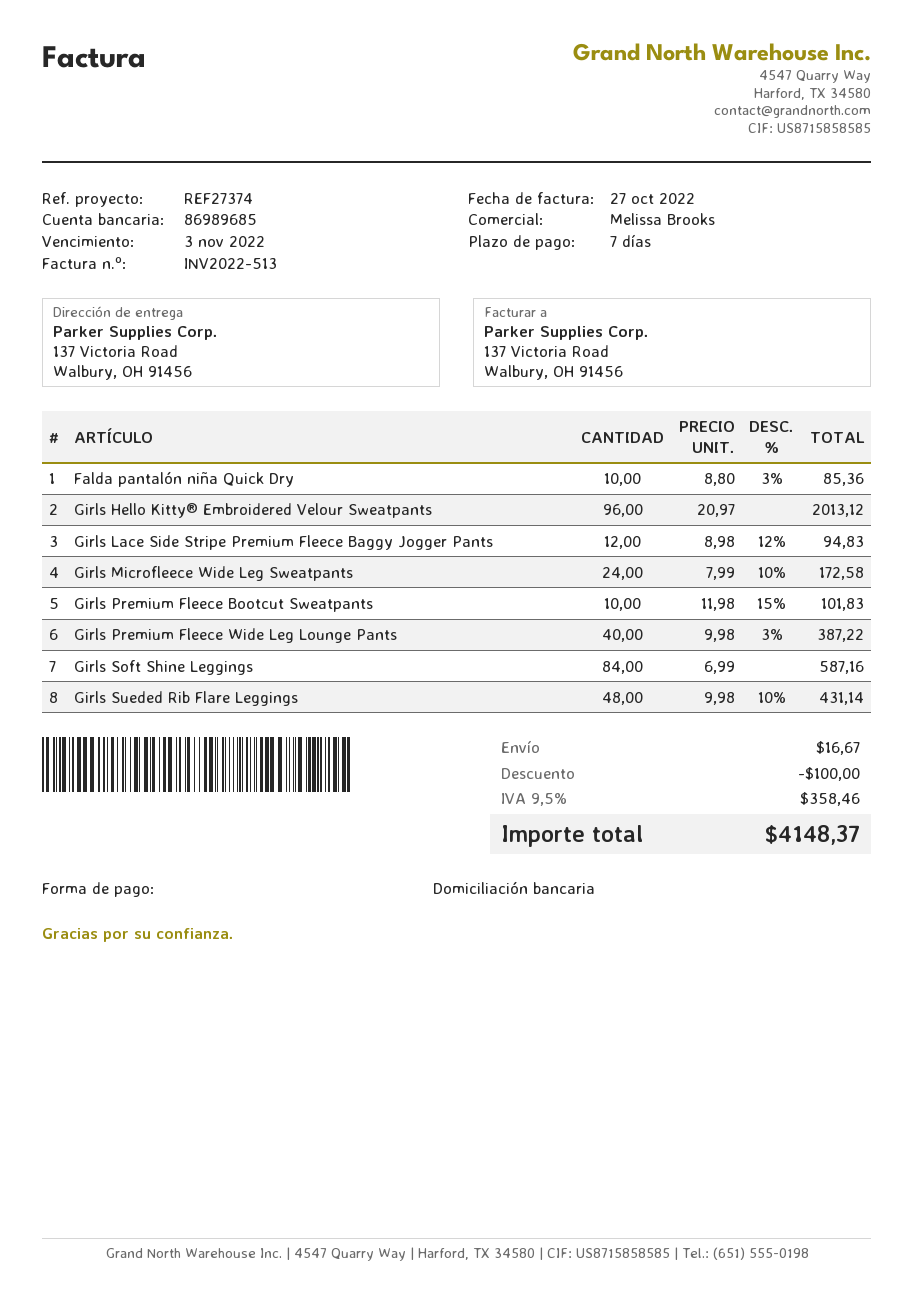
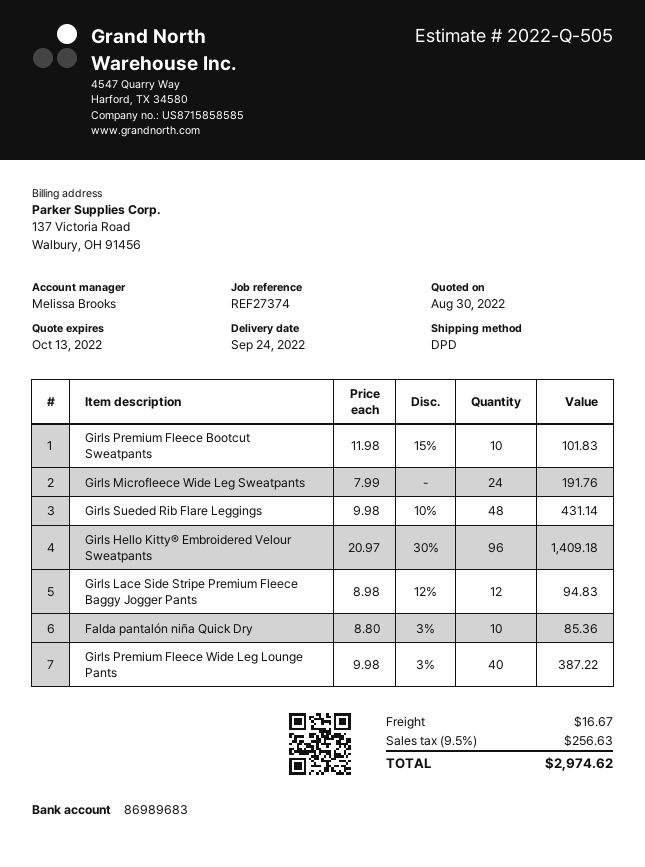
bank account: 86989685 -> 86989683
Girls Hello Kitty® Embroidered Velour Sweatpants: 96 x 20.97 = 2013.12 -> 96 x 20.97 - 30% = 1409.18
Girls Microfleece Wide Leg Sweatpants: 24 x 7.99 - 10% = 172.58 -> 24 x 7.99 = 191.76
Girls Soft Shine Leggings: 84 x 6.99 = 587.16 -> none
discount: 100.00 -> none
tax: 9.5% = 358.46 -> 9.5% = 256.63
total: 4148.37 -> 2974.62

